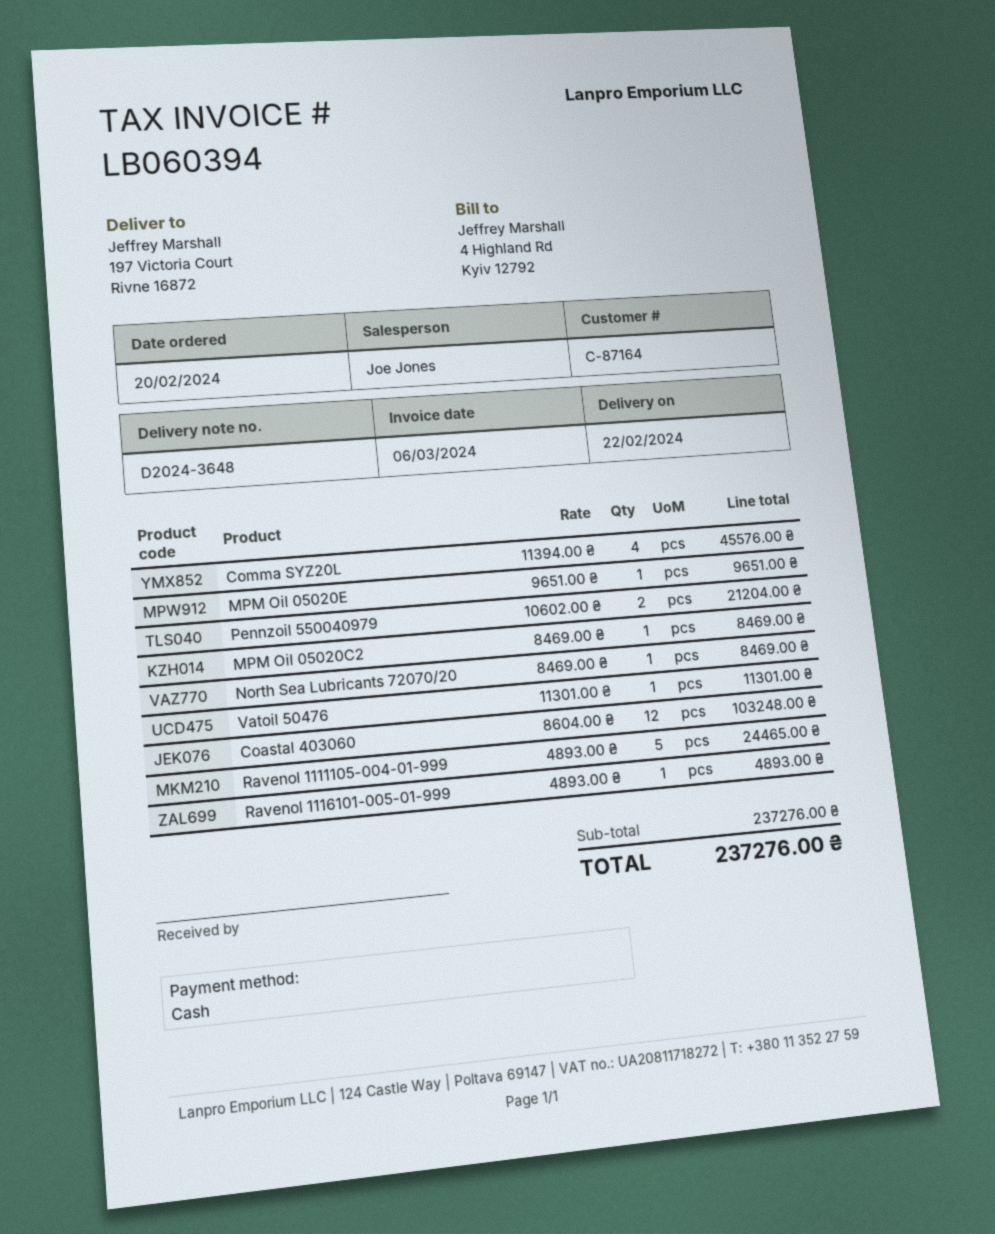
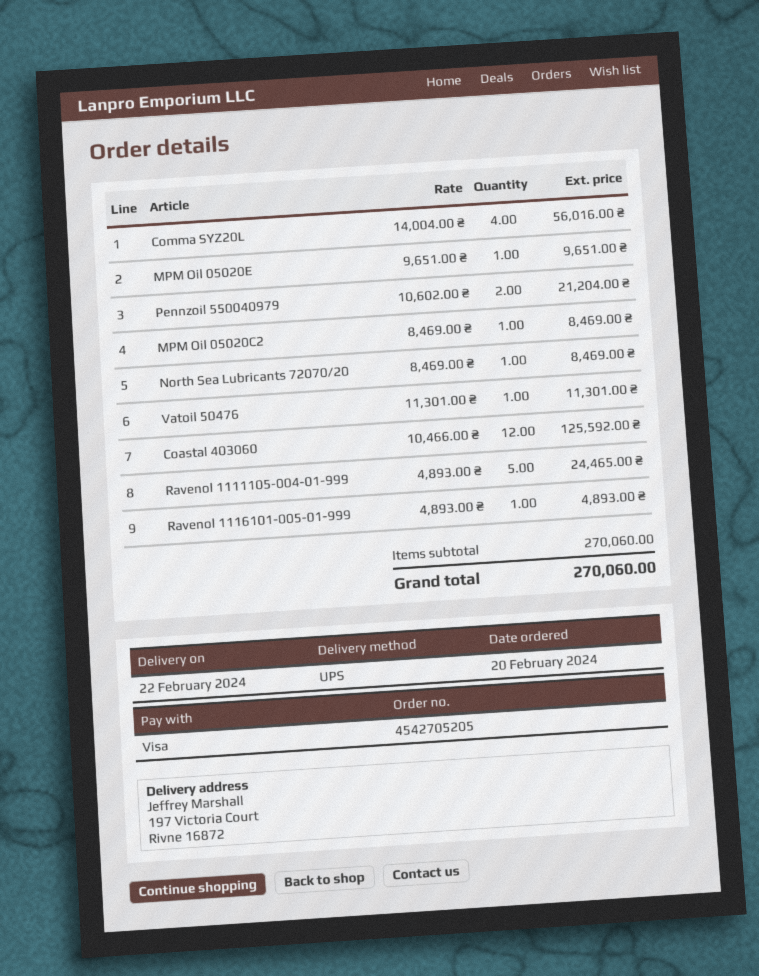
payment method: cash -> Visa
Comma SYZ20L: 4 x 11394.00 = 45576.00 -> 4 x 14004.00 = 56016.00
Coastal 403060: 12 x 8604.00 = 103248.00 -> 12 x 10466.00 = 125592.00
subtotal: 237276.00 -> 270060.00
total: 237276.00 -> 270060.00

